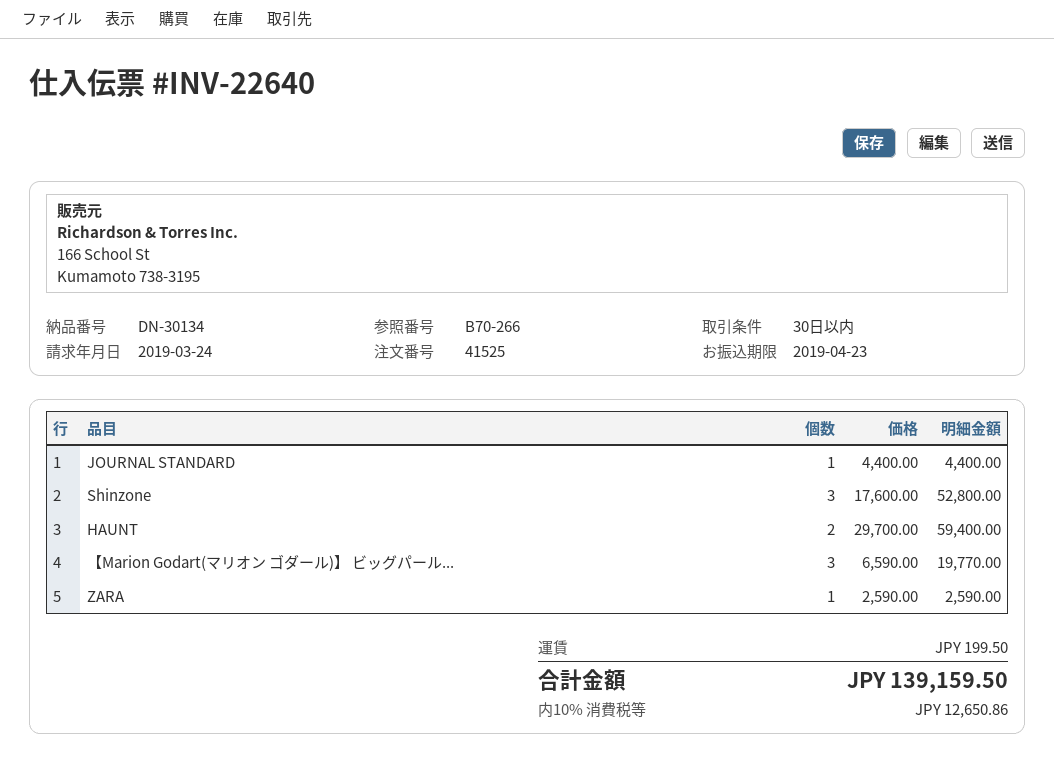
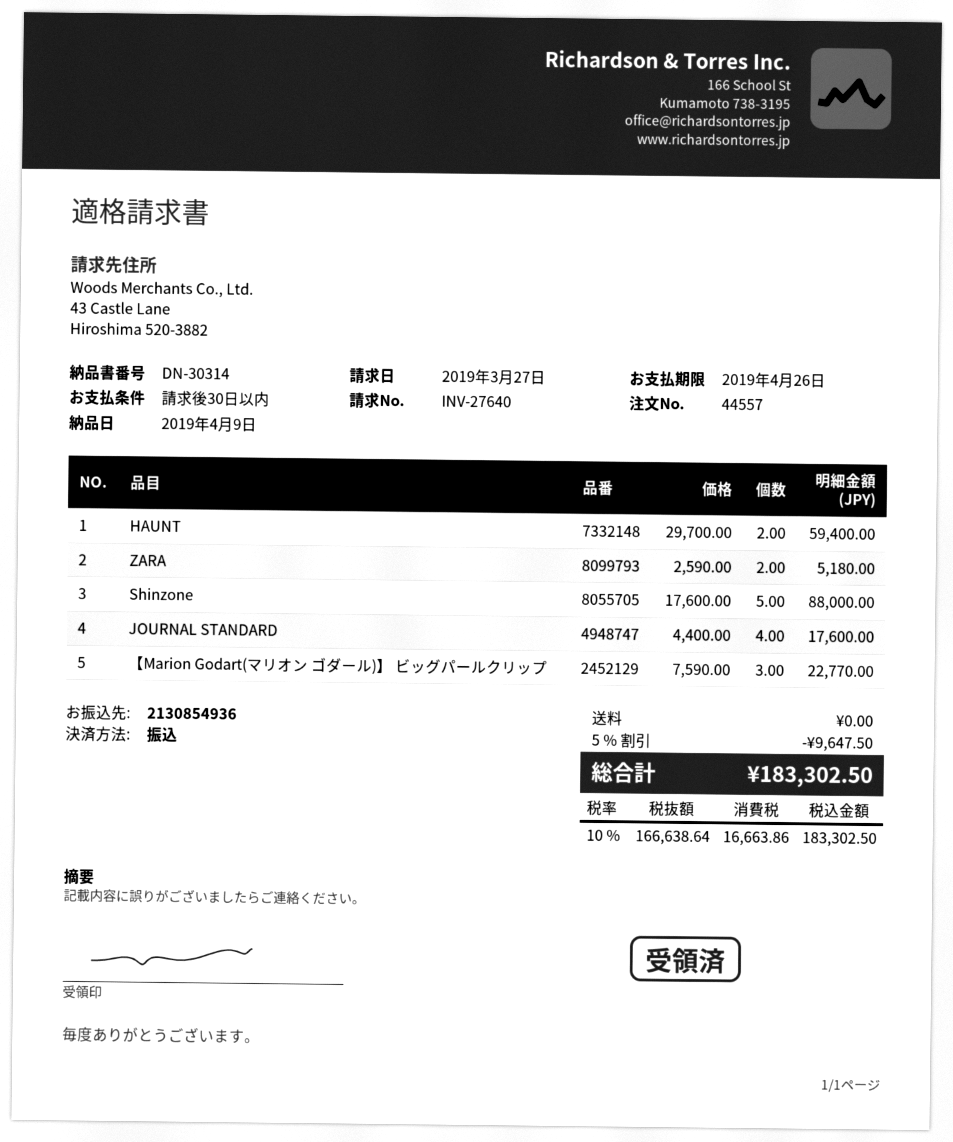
order number: 41525 -> 44557
delivery note number: DN-30134 -> DN-30314
invoice number: INV-22640 -> INV-27640
invoice date: 2019-03-24 -> 2019-03-27
due date: 2019-04-23 -> 2019-04-26
JOURNAL STANDARD: 1 x 4400.00 = 4400.00 -> 4 x 4400.00 = 17600.00
Shinzone: 3 x 17600.00 = 52800.00 -> 5 x 17600.00 = 88000.00
【Marion Godart(マリオン ゴダール)】 ビッグパール...: 3 x 6590.00 = 19770.00 -> 3 x 7590.00 = 22770.00
ZARA: 1 x 2590.00 = 2590.00 -> 2 x 2590.00 = 5180.00
discount: none -> 5% = 9647.50
shipping: 199.50 -> 0.00
tax: 10% = 12650.86 -> 10% = 16663.86
total: 139159.50 -> 183302.50

